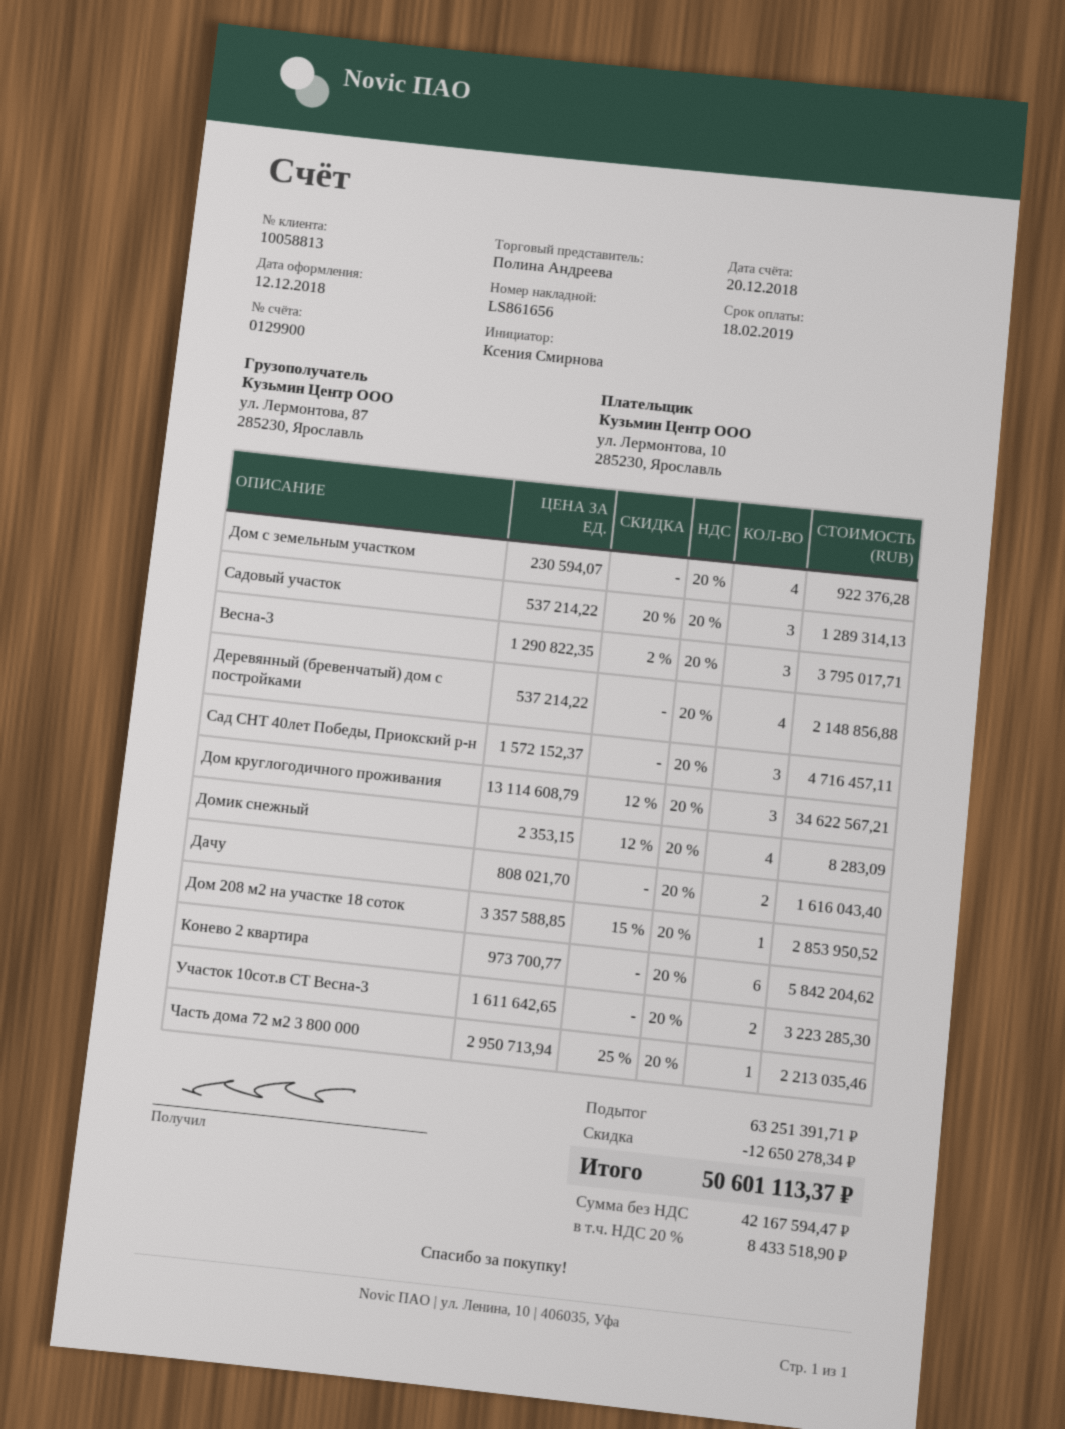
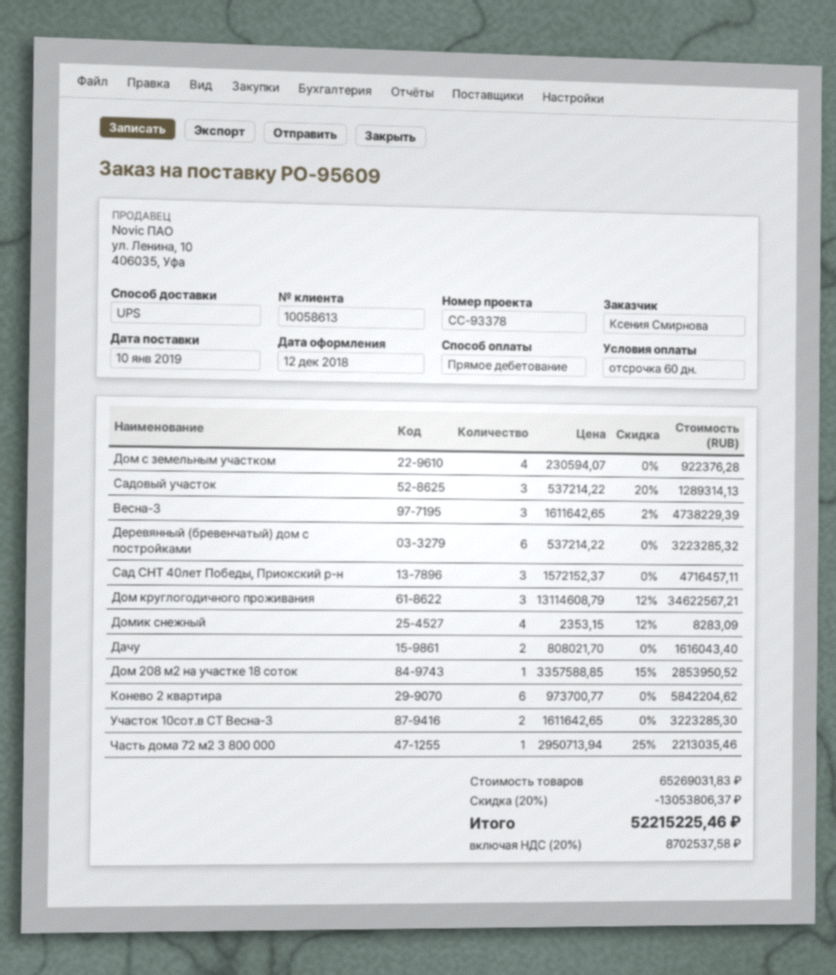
customer number: 10058813 -> 10058613
Весна-3: 3 x 1290822.35 - 2% = 3795017.71 -> 3 x 1611642.65 - 2% = 4738229.39
Деревянный (бревенчатый) дом с постройками: 4 x 537214.22 = 2148856.88 -> 6 x 537214.22 = 3223285.32
subtotal: 63251391.71 -> 65269031.83
discount: 12650278.34 -> 13053806.37
tax: 20% = 8433518.90 -> 20% = 8702537.58
total: 50601113.37 -> 52215225.46

